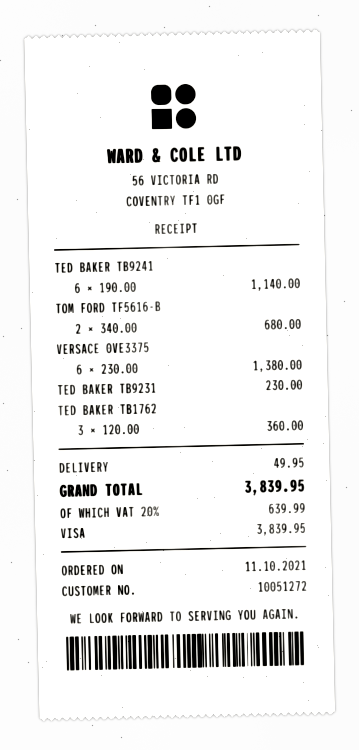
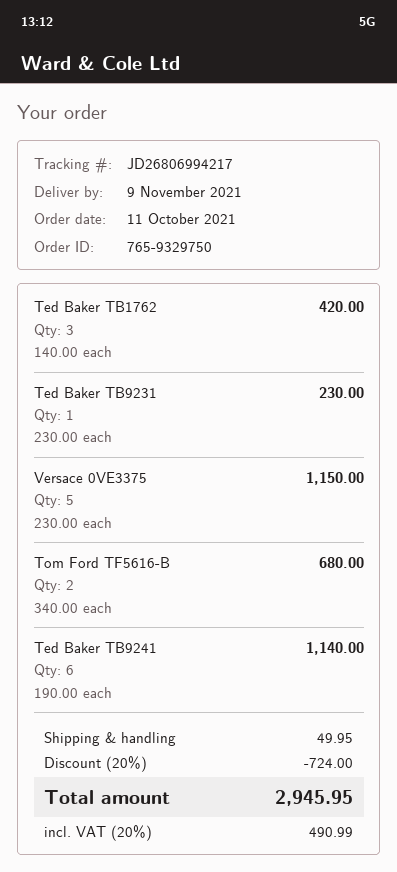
VERSACE 0VE3375: 6 x 230.00 = 1380.00 -> 5 x 230.00 = 1150.00
TED BAKER TB1762: 3 x 120.00 = 360.00 -> 3 x 140.00 = 420.00
discount: none -> 20% = 724.00
tax: 20% = 639.99 -> 20% = 490.99
total: 3839.95 -> 2945.95

